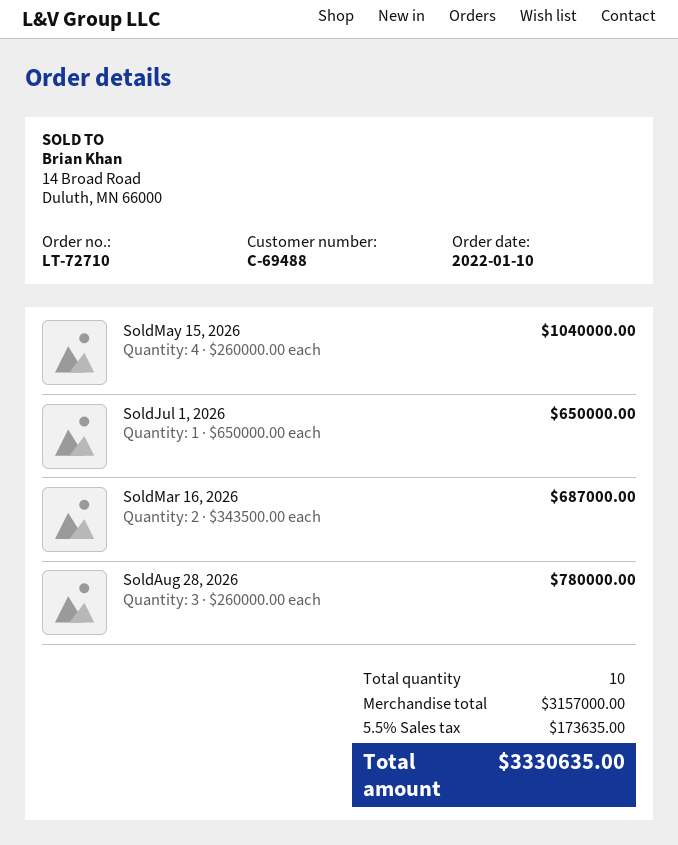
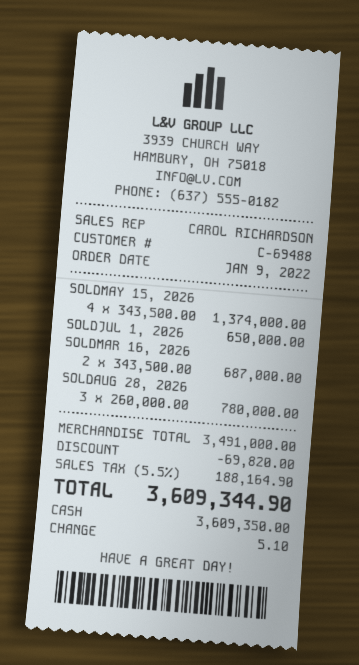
order date: 2022-01-10 -> 2022-01-09
SoldMay 15, 2026: 4 x 260000.00 = 1040000.00 -> 4 x 343500.00 = 1374000.00
subtotal: 3157000.00 -> 3491000.00
discount: none -> 69820.00
tax: 5.5% = 173635.00 -> 5.5% = 188164.90
total: 3330635.00 -> 3609344.90

